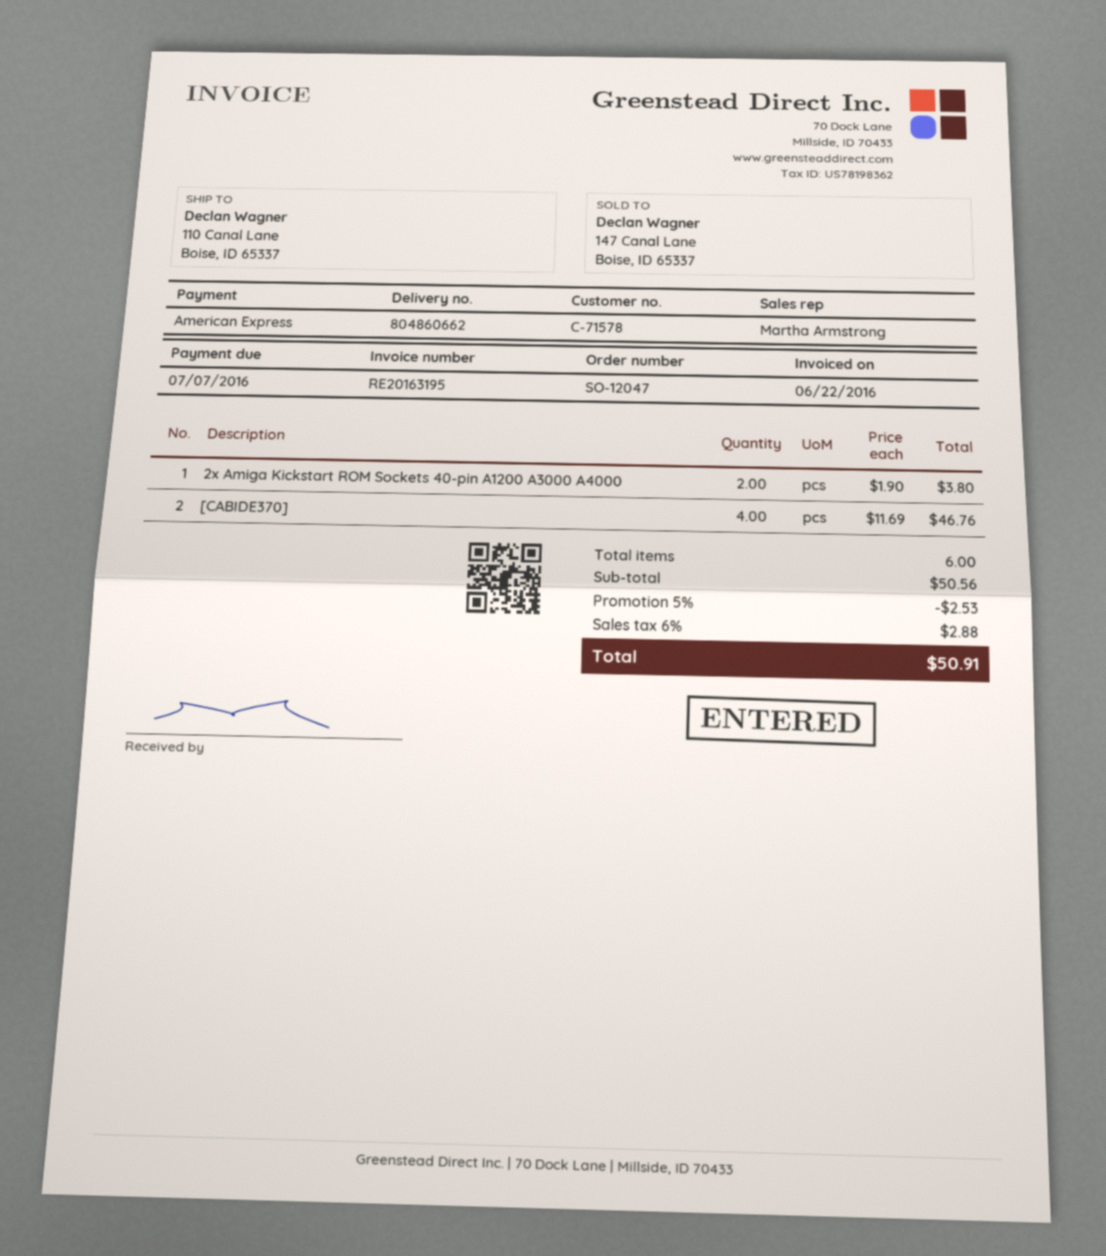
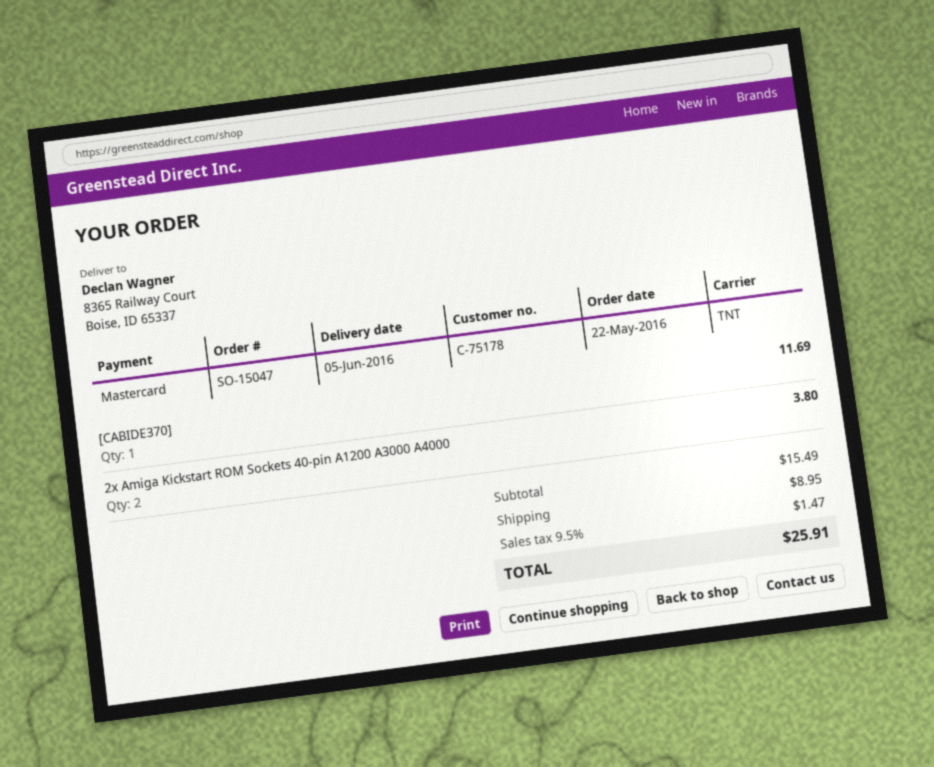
order number: SO-12047 -> SO-15047
customer number: C-71578 -> C-75178
payment method: American Express -> Mastercard
ship to: 110 Canal Lane, Boise, ID 65337 -> 8365 Railway Court, Boise, ID 65337
[CABIDE370]: 4 for 46.76 -> 1 for 11.69
subtotal: 50.56 -> 15.49
discount: 5% = 2.53 -> none
shipping: none -> 8.95
tax: 6% = 2.88 -> 9.5% = 1.47
total: 50.91 -> 25.91

